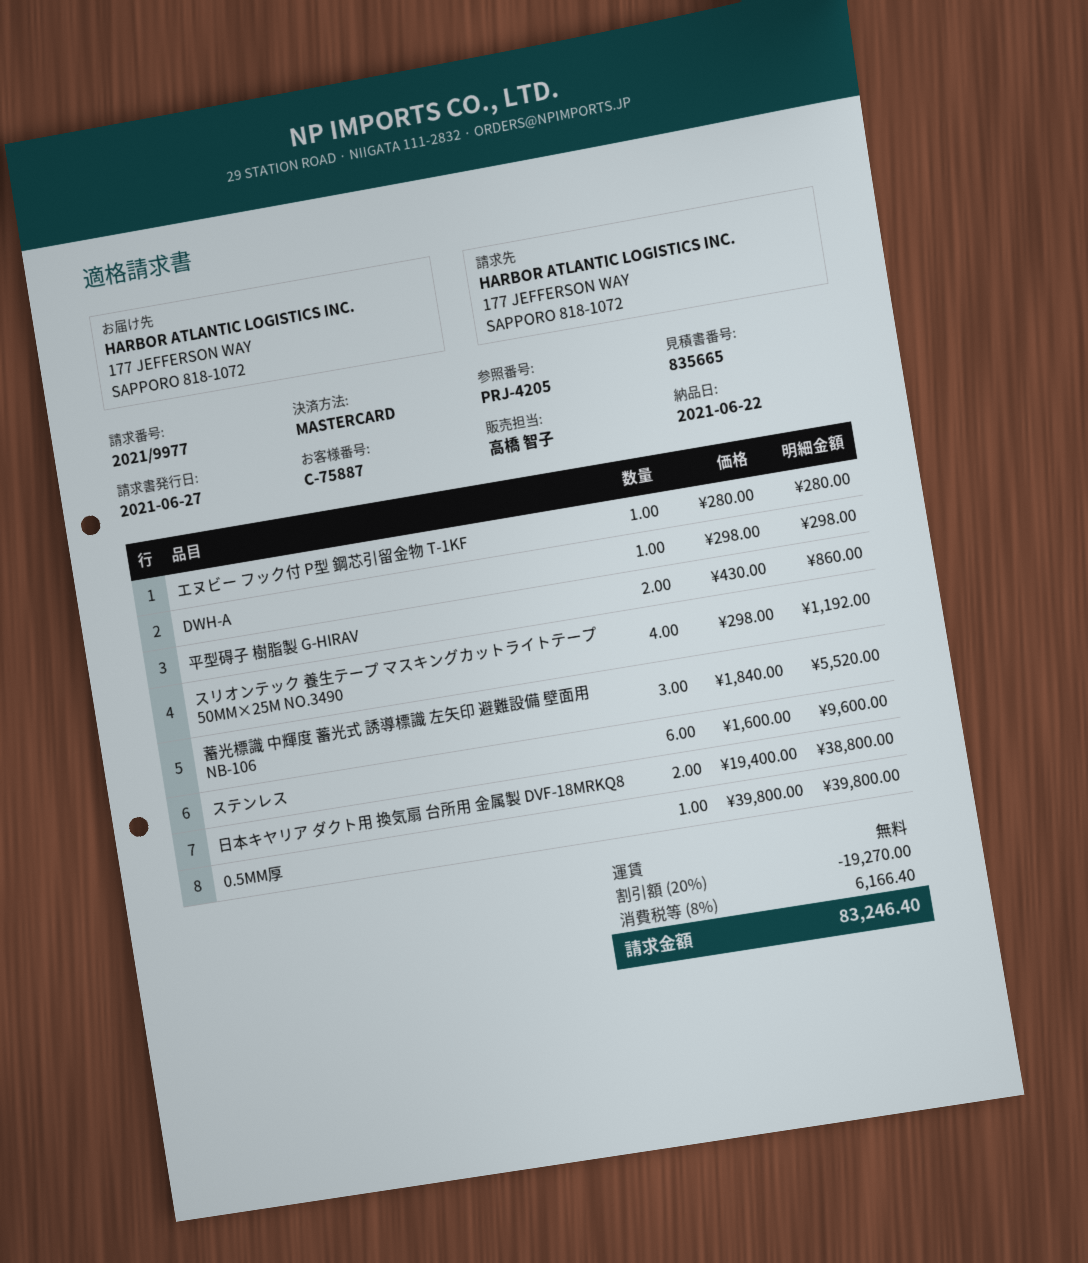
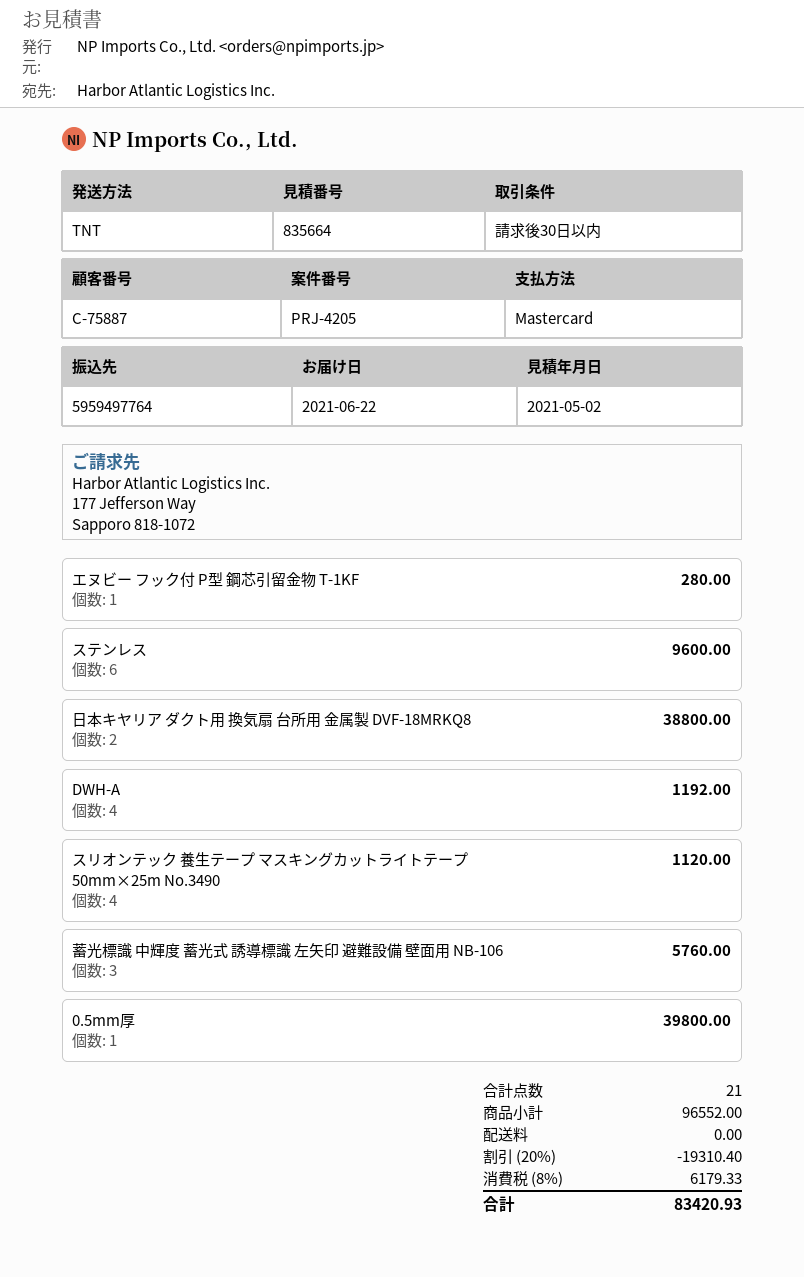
quote number: 835665 -> 835664
DWH-A: 1 for 298.00 -> 4 for 1192.00
平型碍子 樹脂製 G-HIRAV: 2 for 860.00 -> none
スリオンテック 養生テープ マスキングカットライトテープ 50MM×25M NO.3490: 4 for 1192.00 -> 4 for 1120.00
蓄光標識 中輝度 蓄光式 誘導標識 左矢印 避難設備 壁面用 NB-106: 3 for 5520.00 -> 3 for 5760.00
discount: 20% = 19270.00 -> 20% = 19310.40
tax: 8% = 6166.40 -> 8% = 6179.33
total: 83246.40 -> 83420.93

